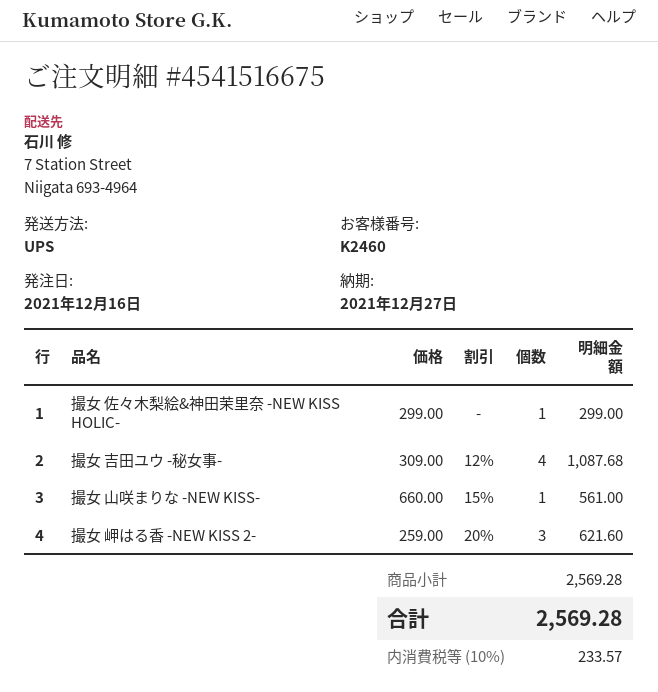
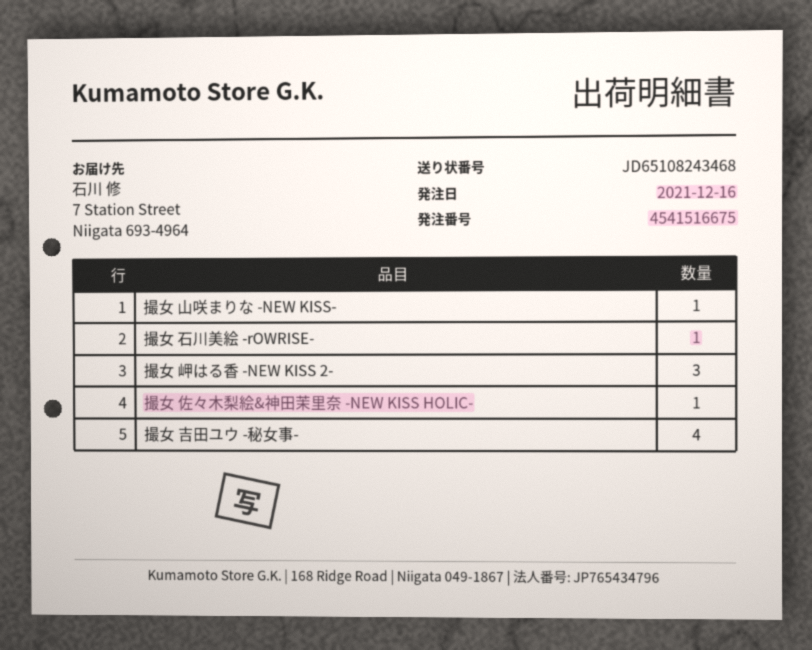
撮女 石川美絵 -rOWRISE-: none -> 1

